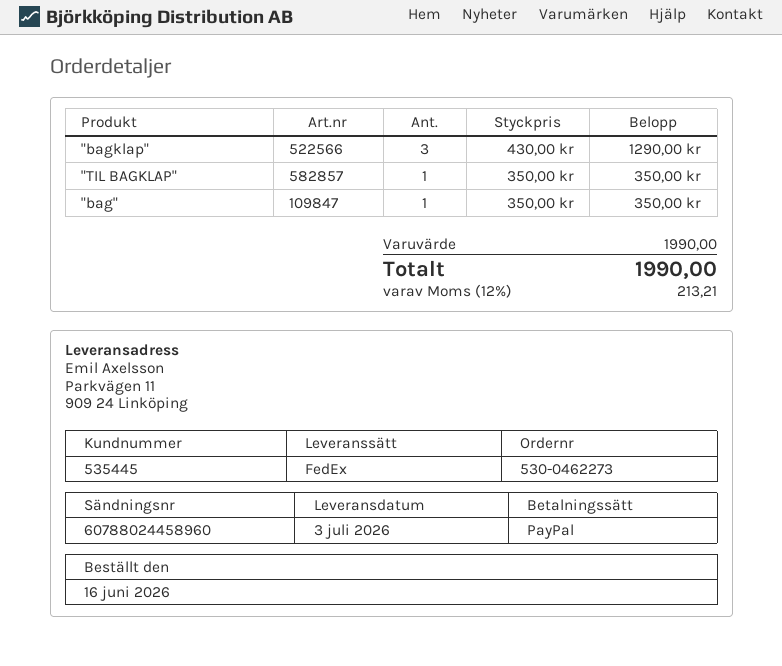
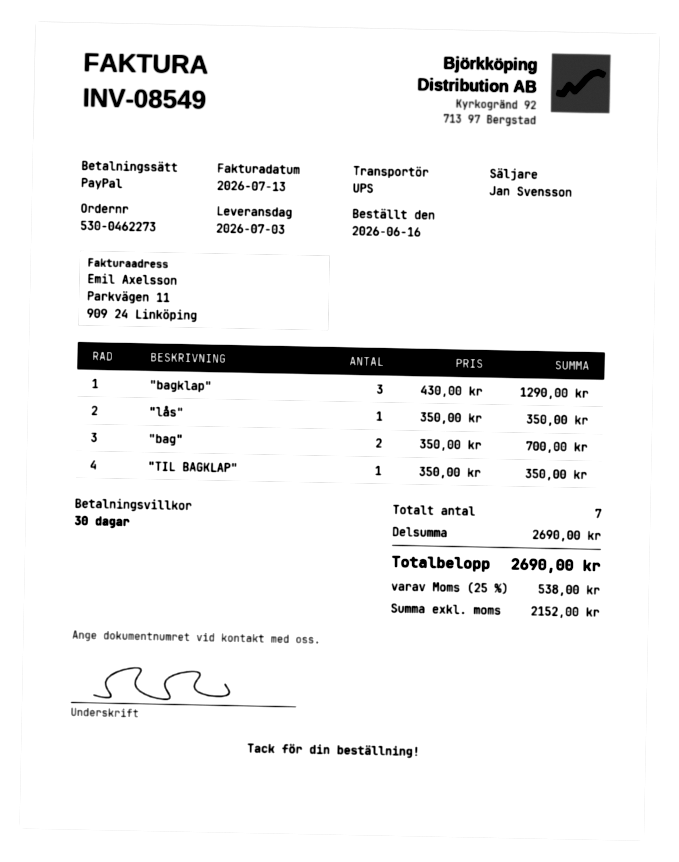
shipping method: FedEx -> UPS
"bag": 1 x 350.00 = 350.00 -> 2 x 350.00 = 700.00
"lås": none -> 1 x 350.00 = 350.00
subtotal: 1990.00 -> 2690.00
tax: 12% = 213.21 -> 25% = 538.00
total: 1990.00 -> 2690.00

